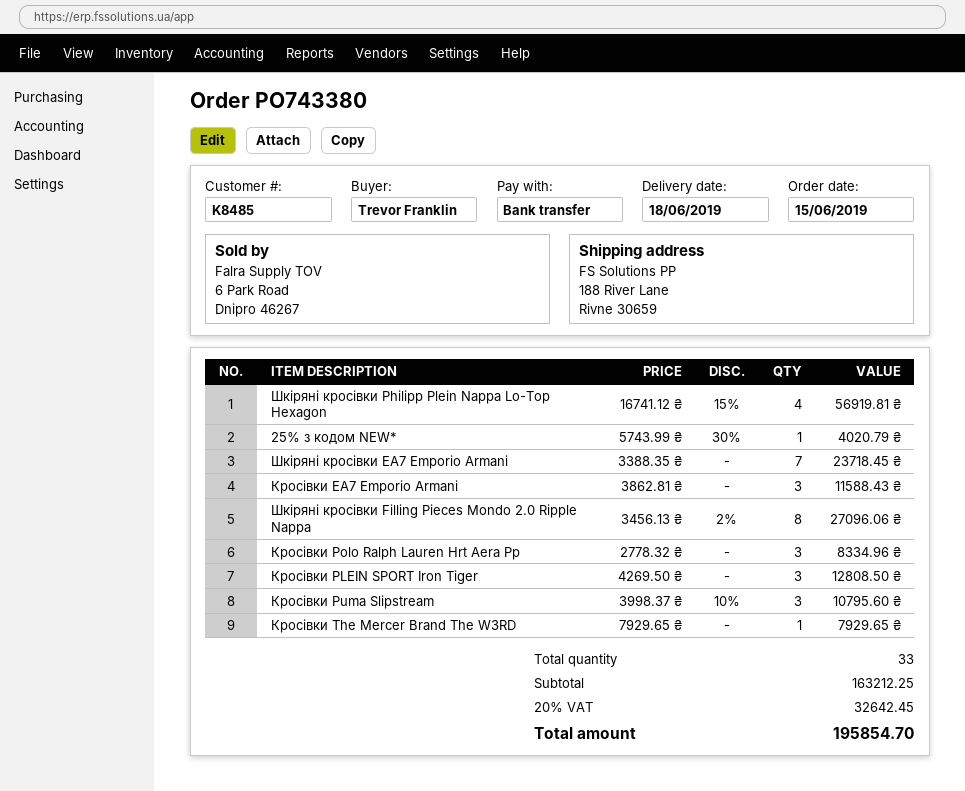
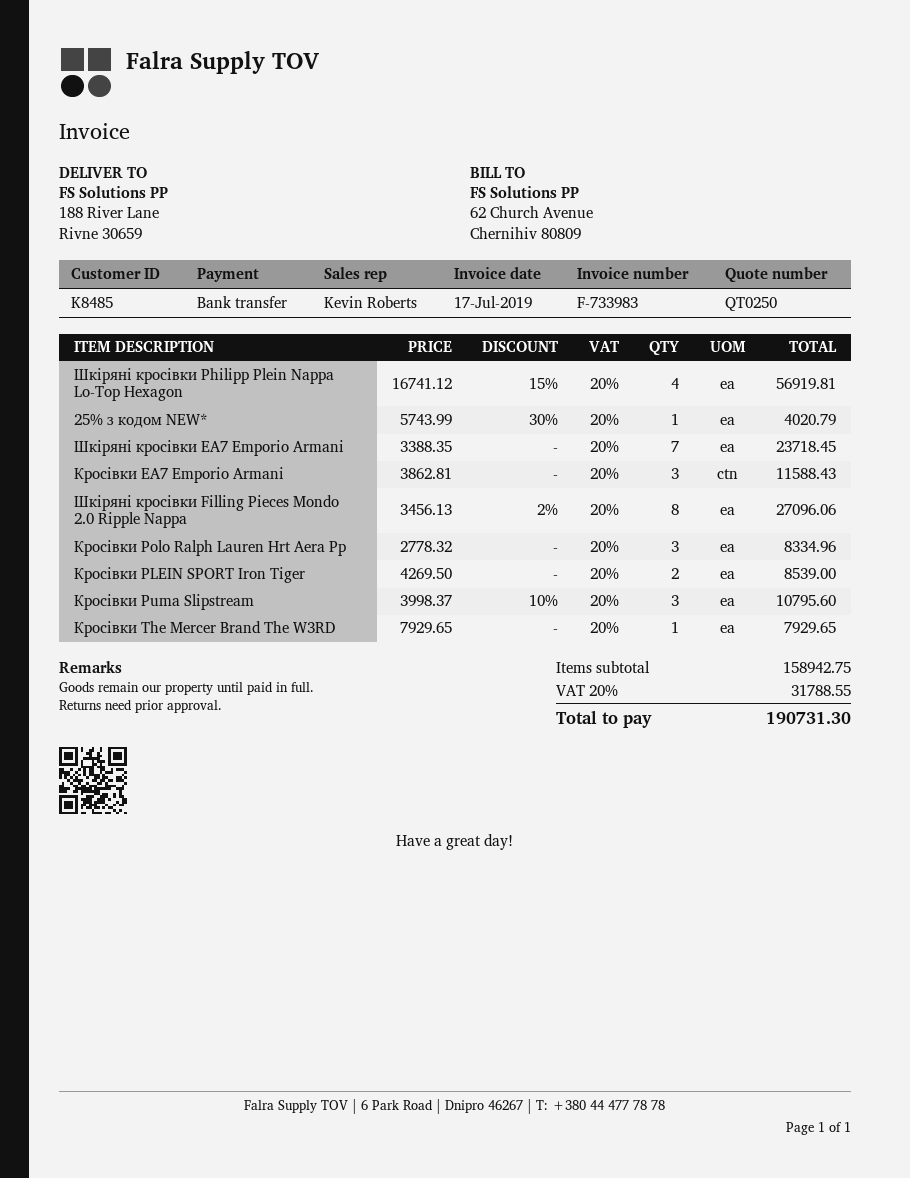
Кросівки PLEIN SPORT Iron Tiger: 3 x 4269.50 = 12808.50 -> 2 x 4269.50 = 8539.00
subtotal: 163212.25 -> 158942.75
tax: 20% = 32642.45 -> 20% = 31788.55
total: 195854.70 -> 190731.30

